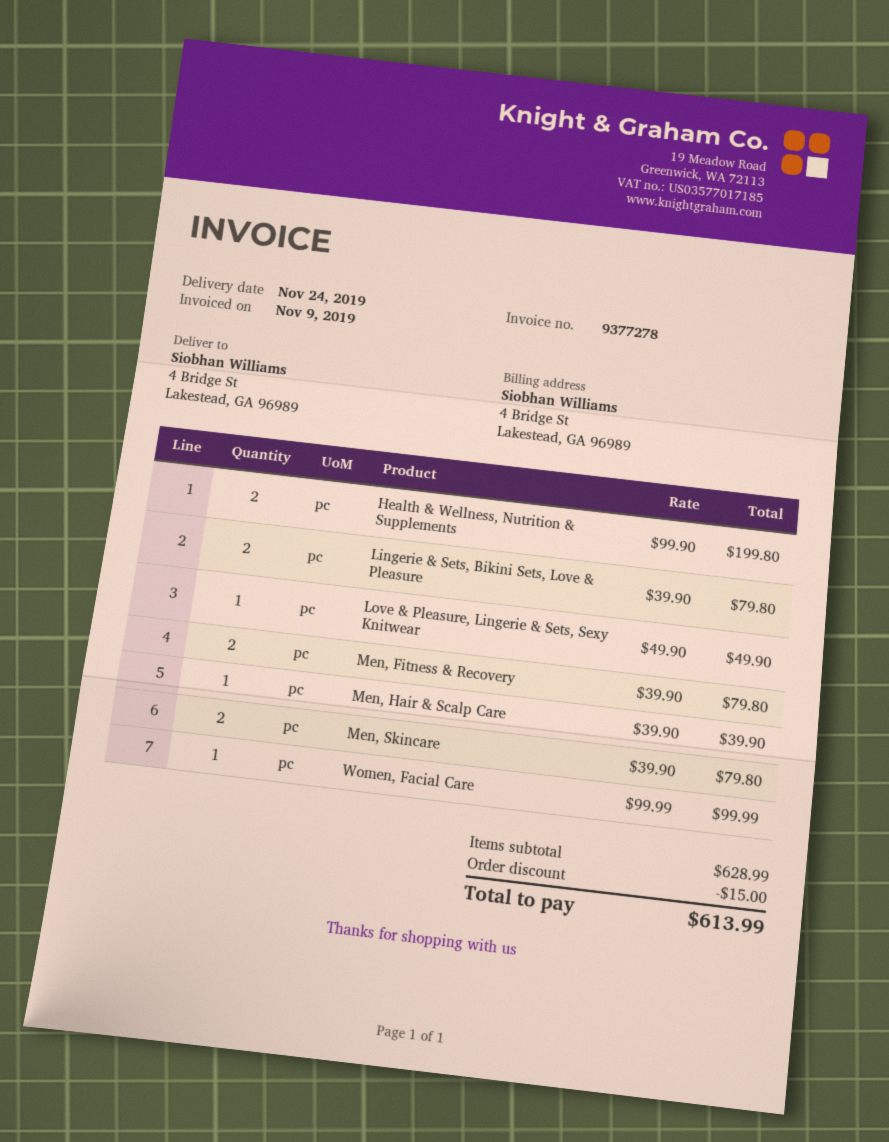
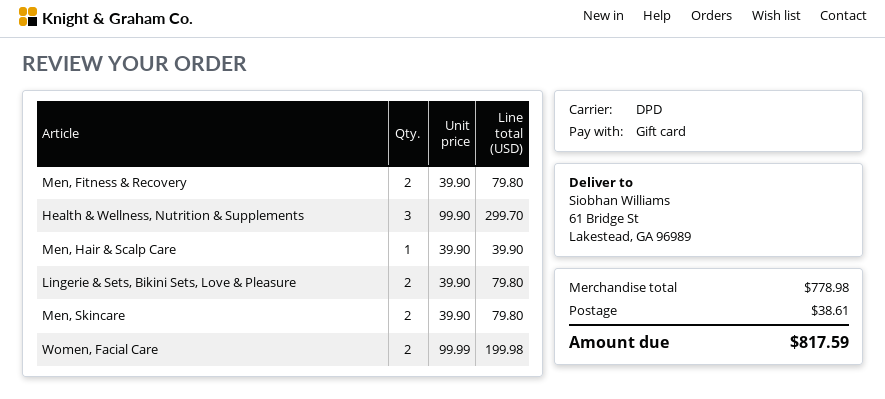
ship to: 4 Bridge St, Lakestead, GA 96989 -> 61 Bridge St, Lakestead, GA 96989
Health & Wellness, Nutrition & Supplements: 2 x 99.90 = 199.80 -> 3 x 99.90 = 299.70
Love & Pleasure, Lingerie & Sets, Sexy Knitwear: 1 x 49.90 = 49.90 -> none
Women, Facial Care: 1 x 99.99 = 99.99 -> 2 x 99.99 = 199.98
subtotal: 628.99 -> 778.98
discount: 15.00 -> none
shipping: none -> 38.61
total: 613.99 -> 817.59

